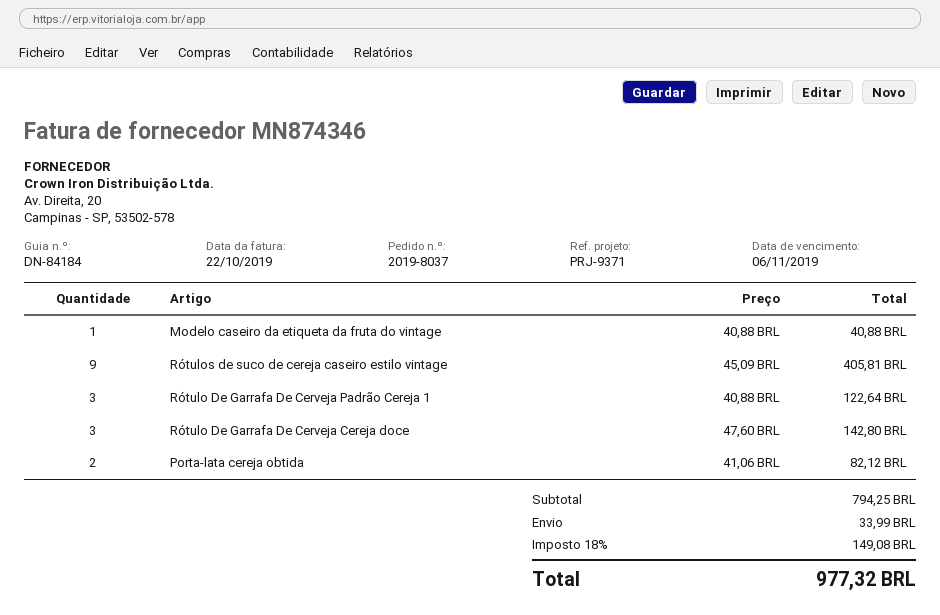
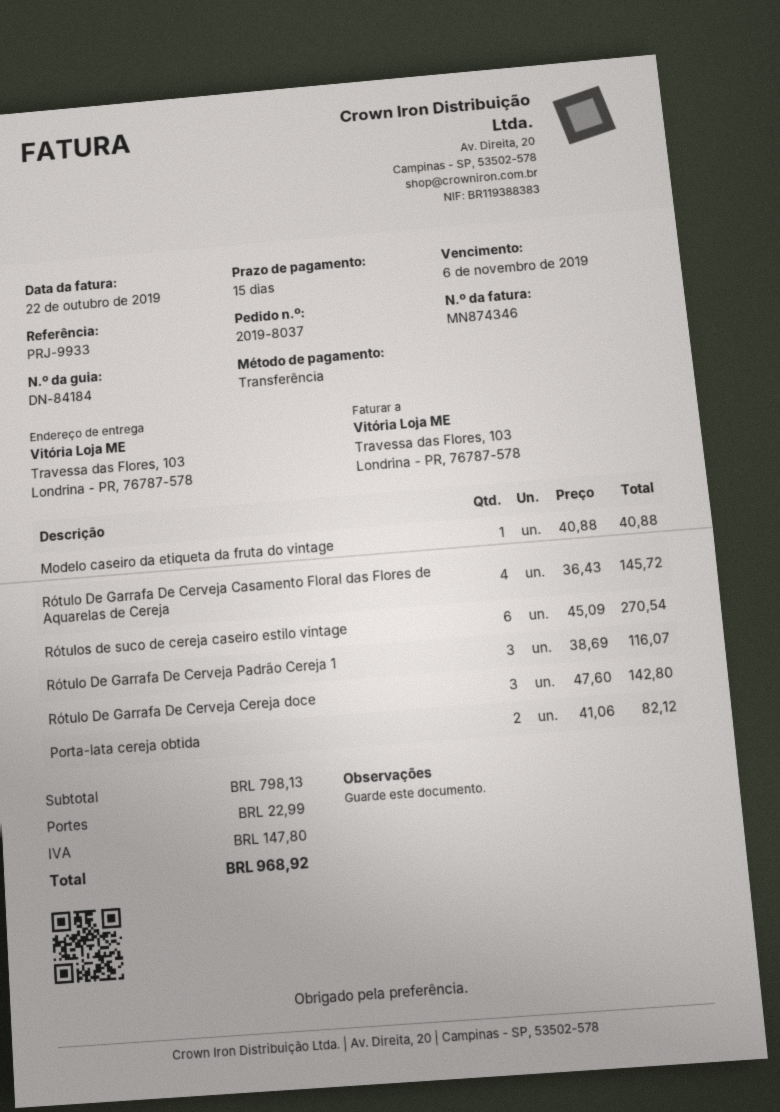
reference: PRJ-9371 -> PRJ-9933
Rótulos de suco de cereja caseiro estilo vintage: 9 x 45.09 = 405.81 -> 6 x 45.09 = 270.54
Rótulo De Garrafa De Cerveja Padrão Cereja 1: 3 x 40.88 = 122.64 -> 3 x 38.69 = 116.07
Rótulo De Garrafa De Cerveja Casamento Floral das Flores de Aquarelas de Cereja: none -> 4 x 36.43 = 145.72
subtotal: 794.25 -> 798.13
shipping: 33.99 -> 22.99
tax: 149.08 -> 147.80
total: 977.32 -> 968.92

